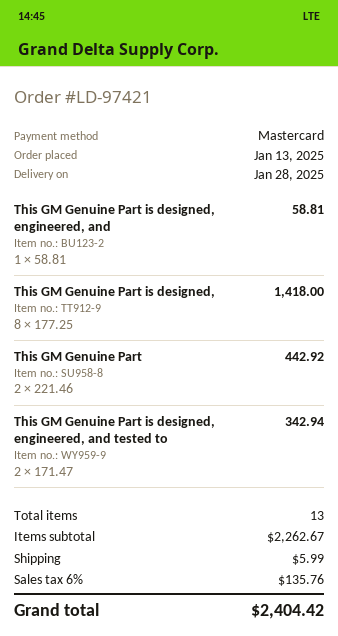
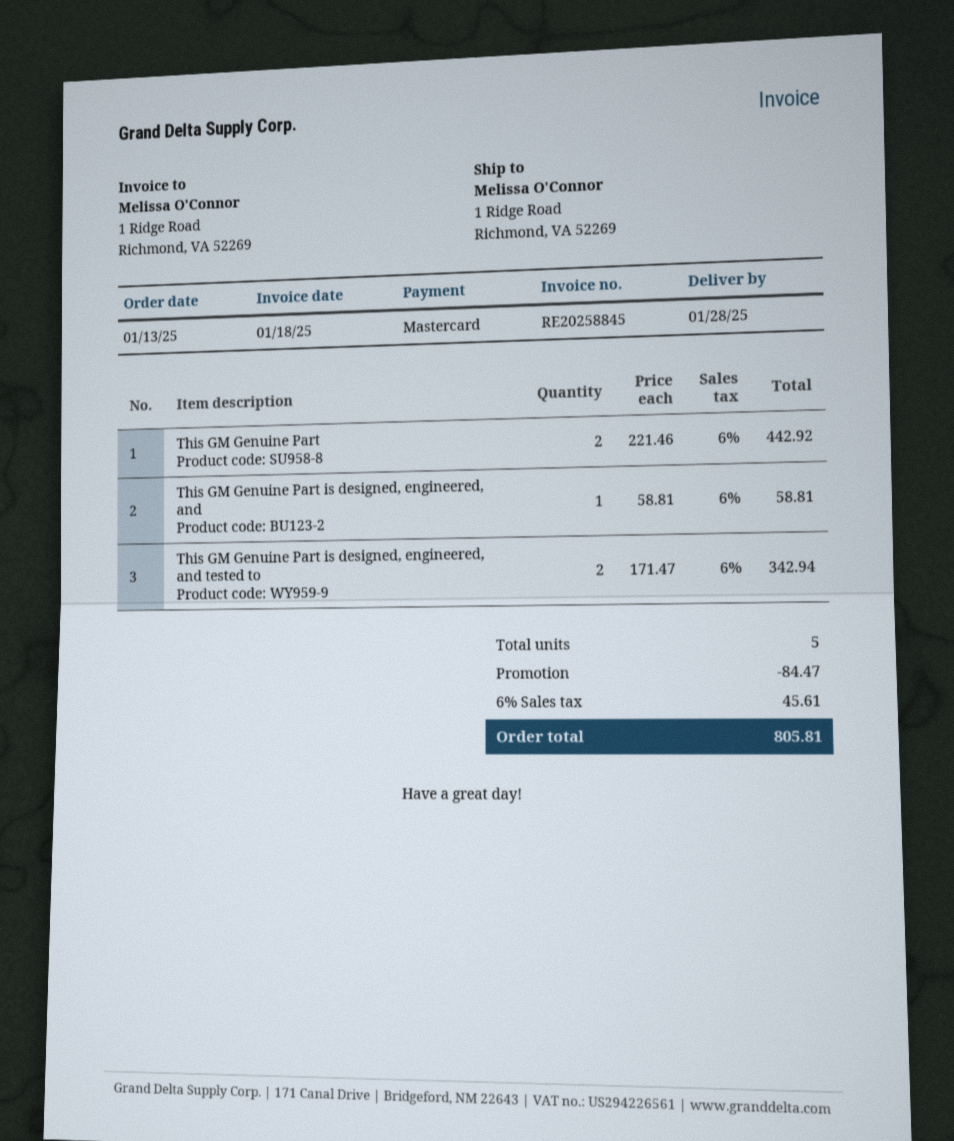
This GM Genuine Part is designed,: 8 x 177.25 = 1418.00 -> none
total quantity: 13 -> 5
discount: none -> 84.47
shipping: 5.99 -> none
tax: 6% = 135.76 -> 6% = 45.61
total: 2404.42 -> 805.81

